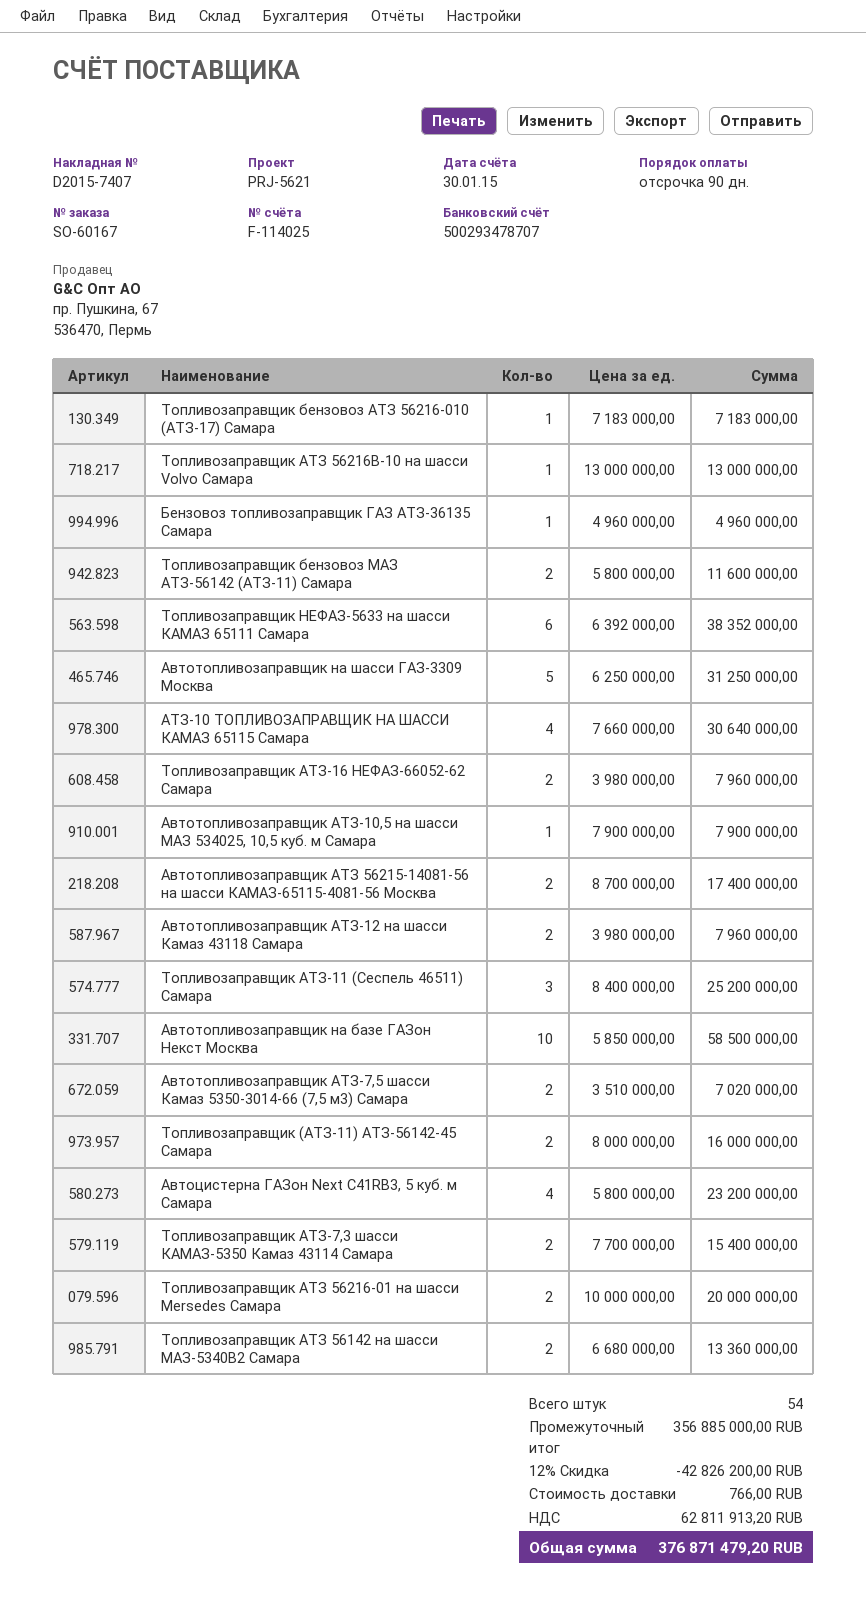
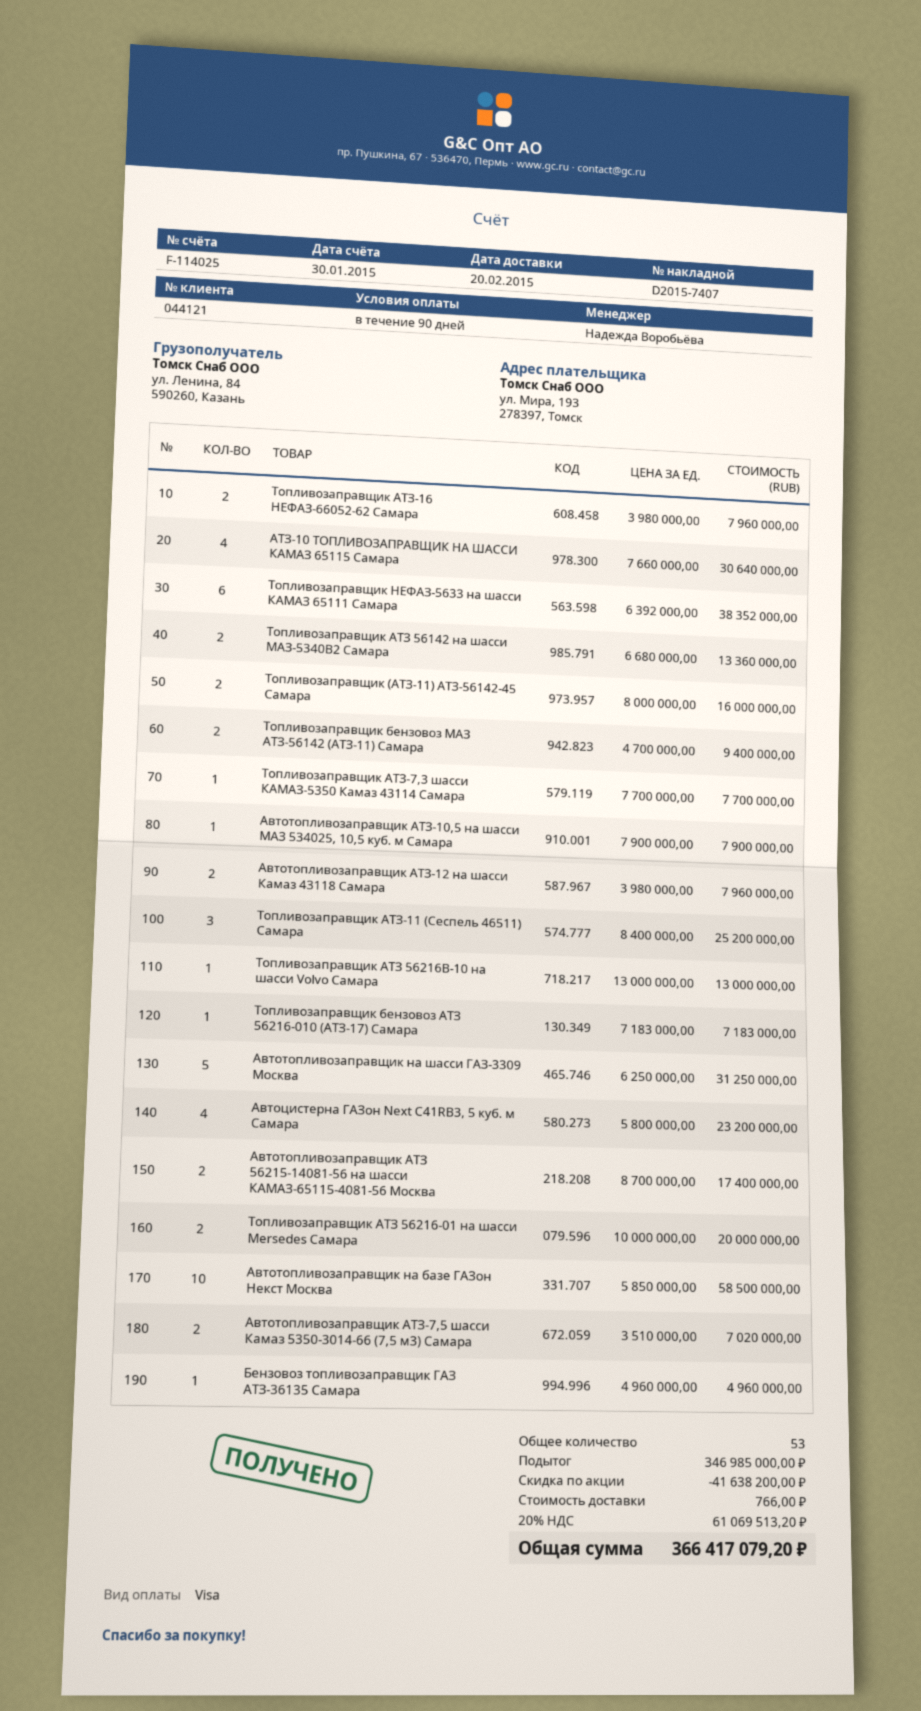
Топливозаправщик бензовоз МАЗ АТЗ-56142 (АТЗ-11) Самара: 2 x 5800000.00 = 11600000.00 -> 2 x 4700000.00 = 9400000.00
Топливозаправщик АТЗ-7,3 шасси КАМАЗ-5350 Камаз 43114 Самара: 2 x 7700000.00 = 15400000.00 -> 1 x 7700000.00 = 7700000.00
total quantity: 54 -> 53
subtotal: 356885000.00 -> 346985000.00
discount: 42826200.00 -> 41638200.00
tax: 62811913.20 -> 61069513.20
total: 376871479.20 -> 366417079.20

